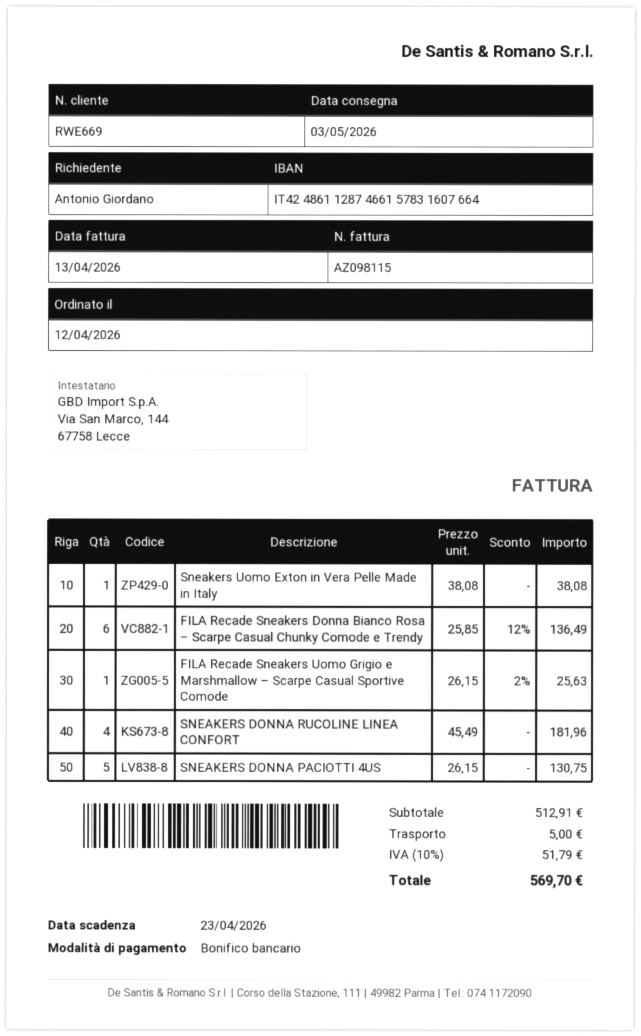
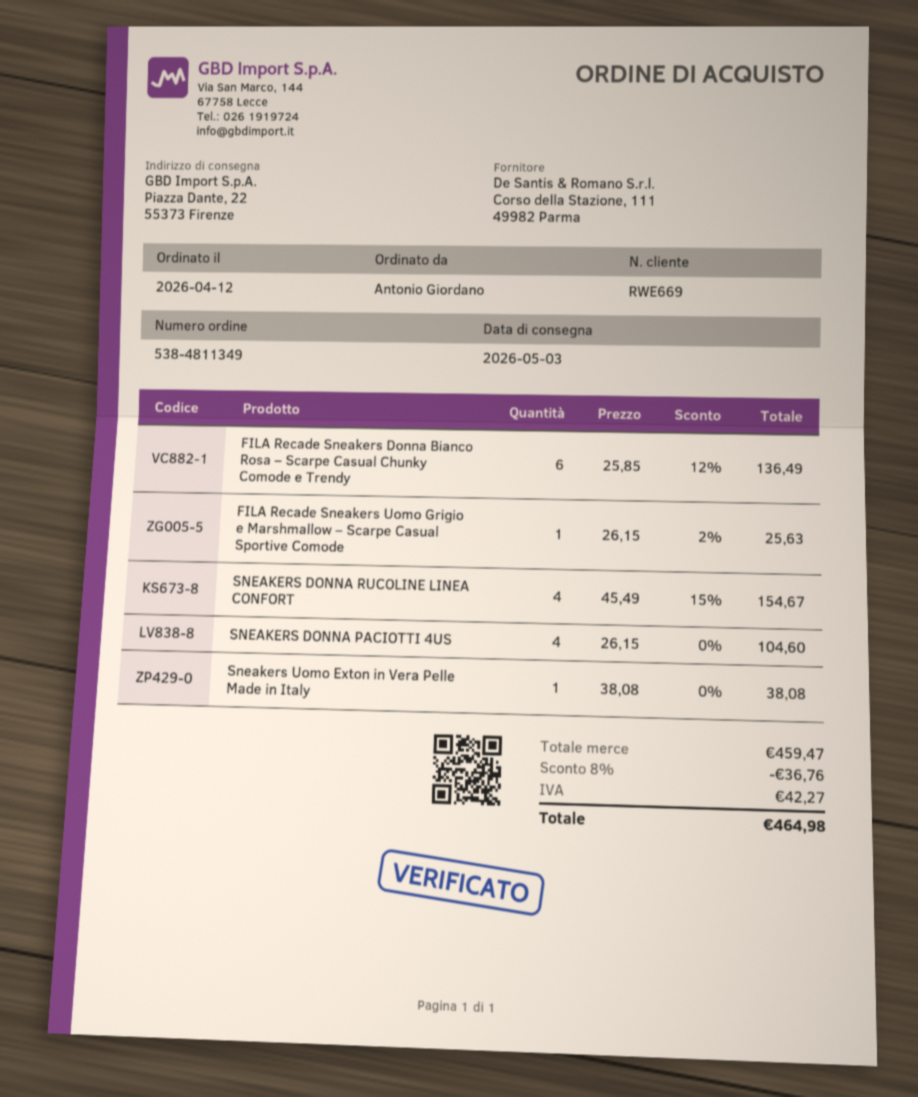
SNEAKERS DONNA RUCOLINE LINEA CONFORT: 4 x 45.49 = 181.96 -> 4 x 45.49 - 15% = 154.67
SNEAKERS DONNA PACIOTTI 4US: 5 x 26.15 = 130.75 -> 4 x 26.15 = 104.60
subtotal: 512.91 -> 459.47
discount: none -> 8% = 36.76
shipping: 5.00 -> none
tax: 51.79 -> 42.27
total: 569.70 -> 464.98

